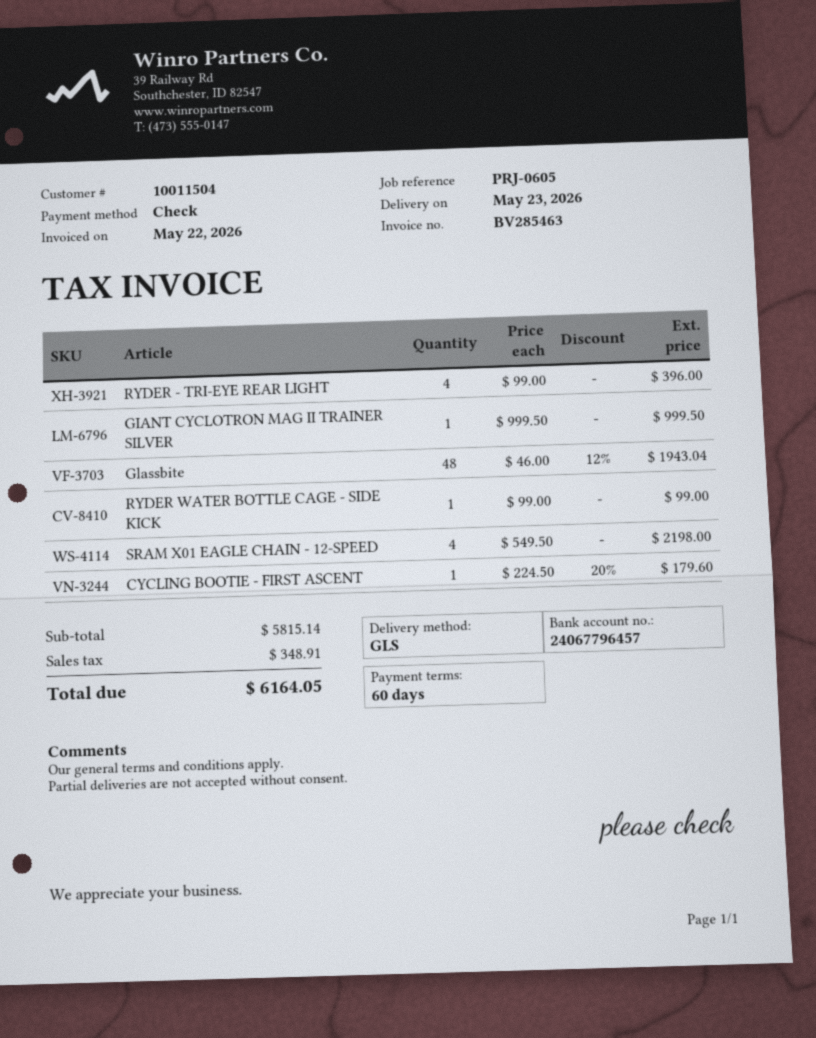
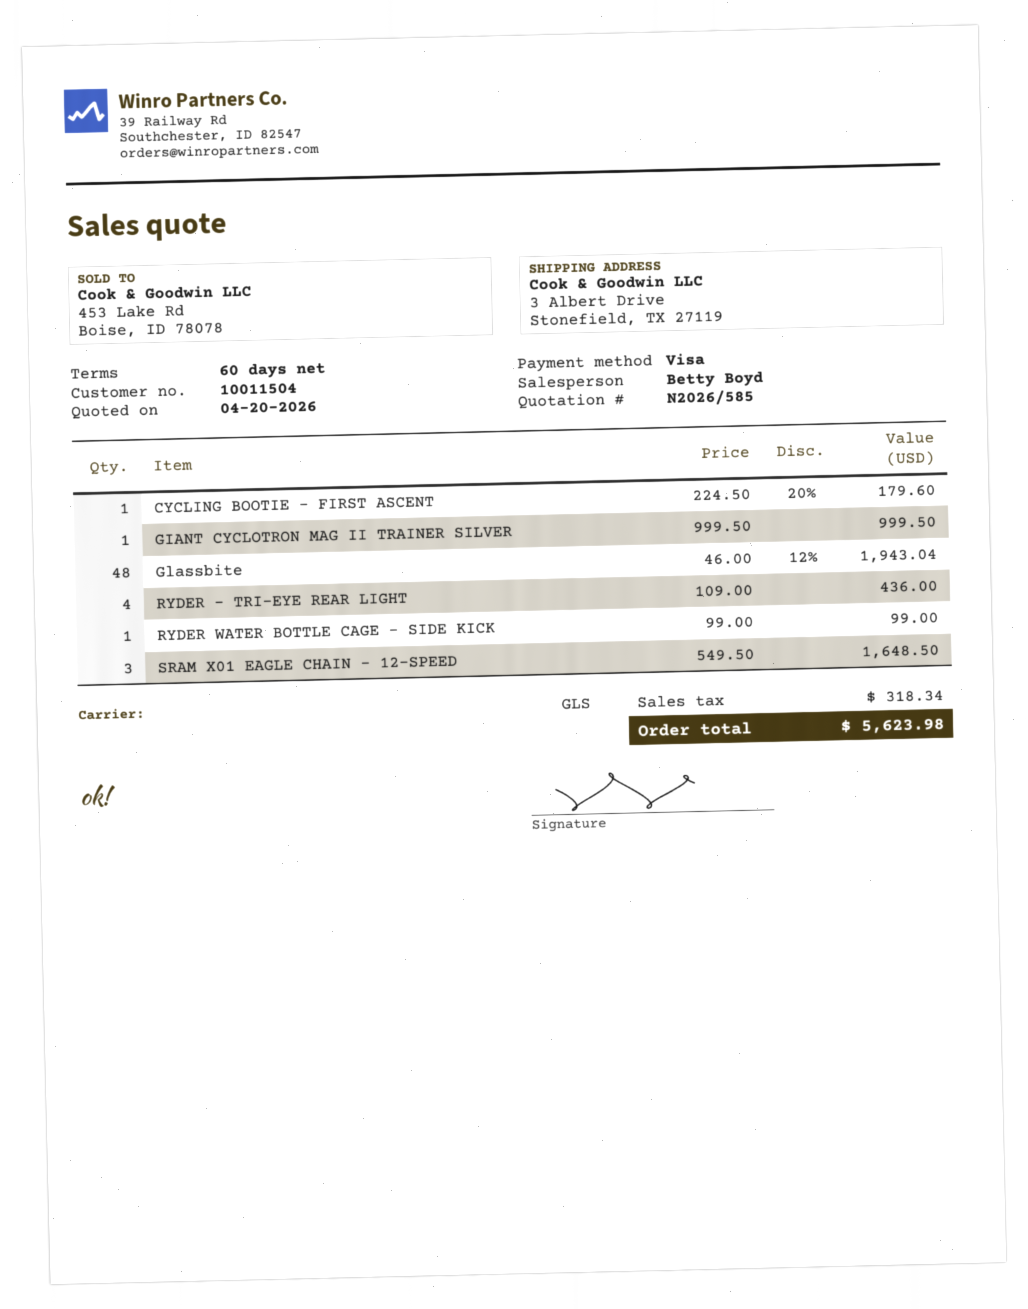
payment method: cheque -> Visa
RYDER - TRI-EYE REAR LIGHT: 4 x 99.00 = 396.00 -> 4 x 109.00 = 436.00
SRAM X01 EAGLE CHAIN - 12-SPEED: 4 x 549.50 = 2198.00 -> 3 x 549.50 = 1648.50
tax: 348.91 -> 318.34
total: 6164.05 -> 5623.98

